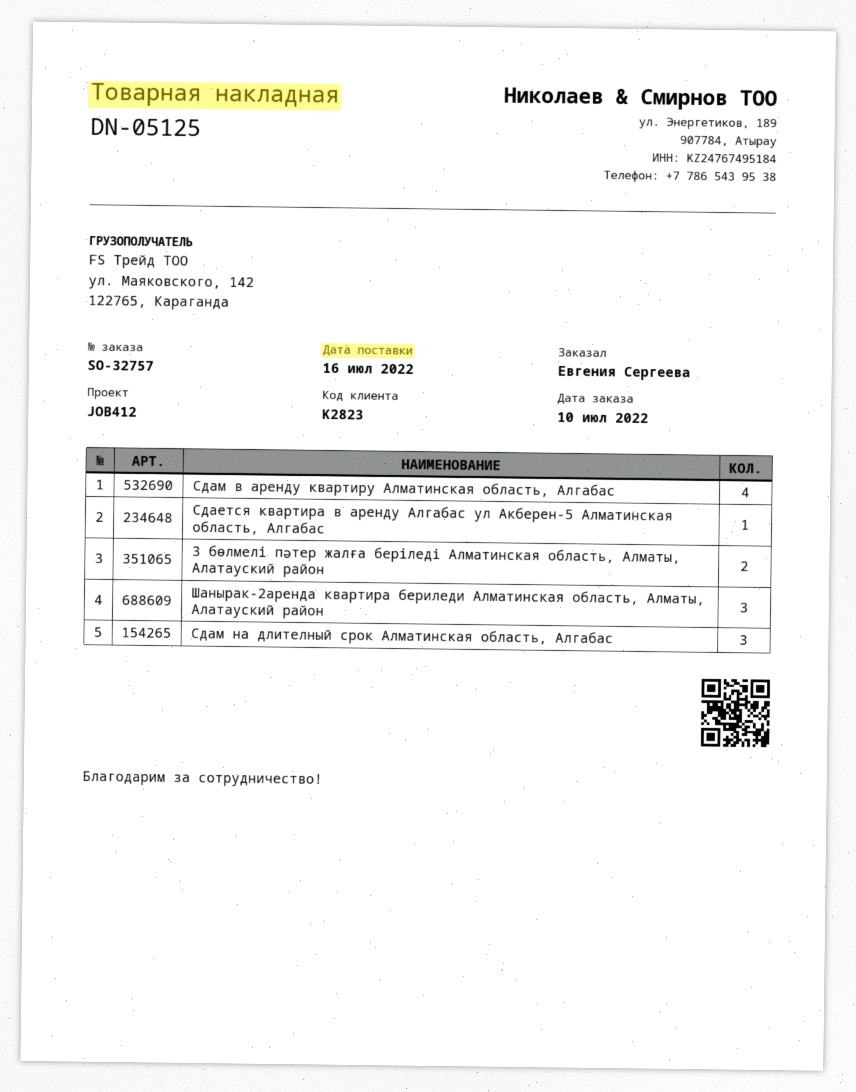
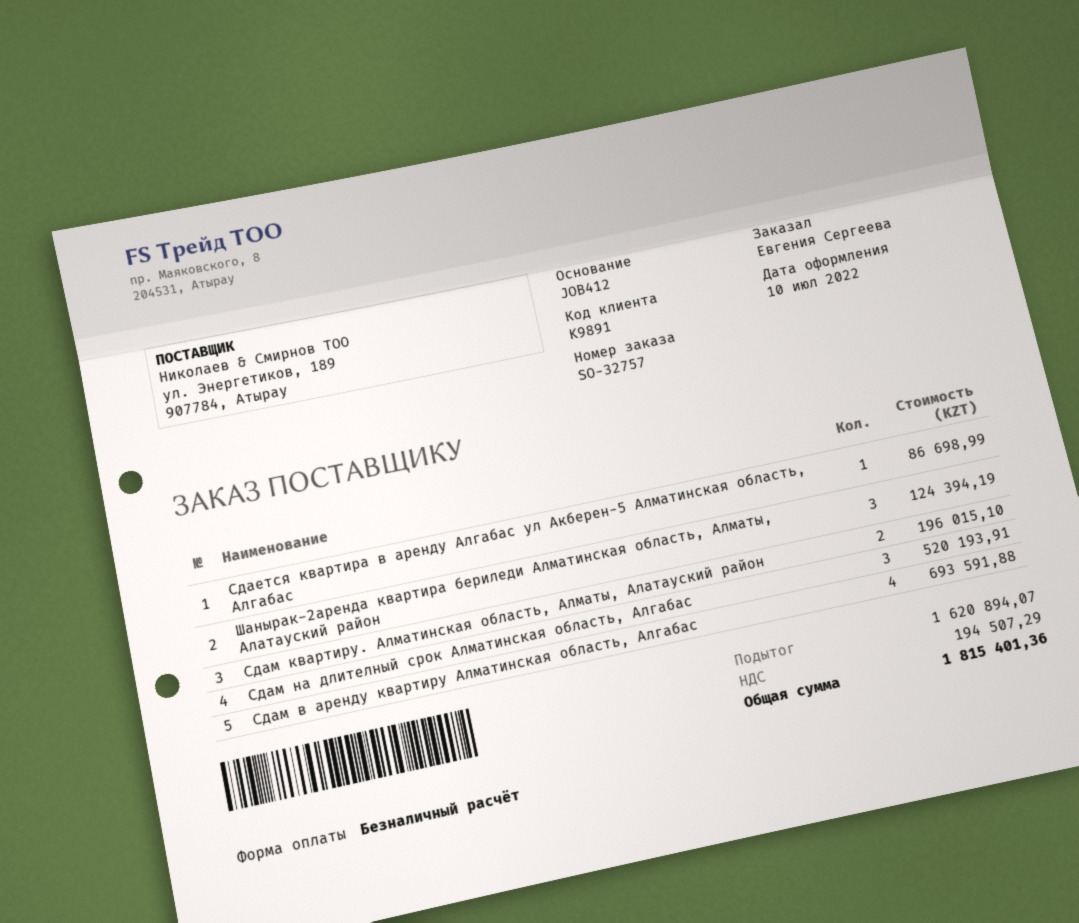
customer number: K2823 -> K9891
3 бөлмелі пәтер жалға беріледі Алматинская область, Алматы, Алатауский район: 2 -> none
Сдам квартиру. Алматинская область, Алматы, Алатауский район: none -> 2

